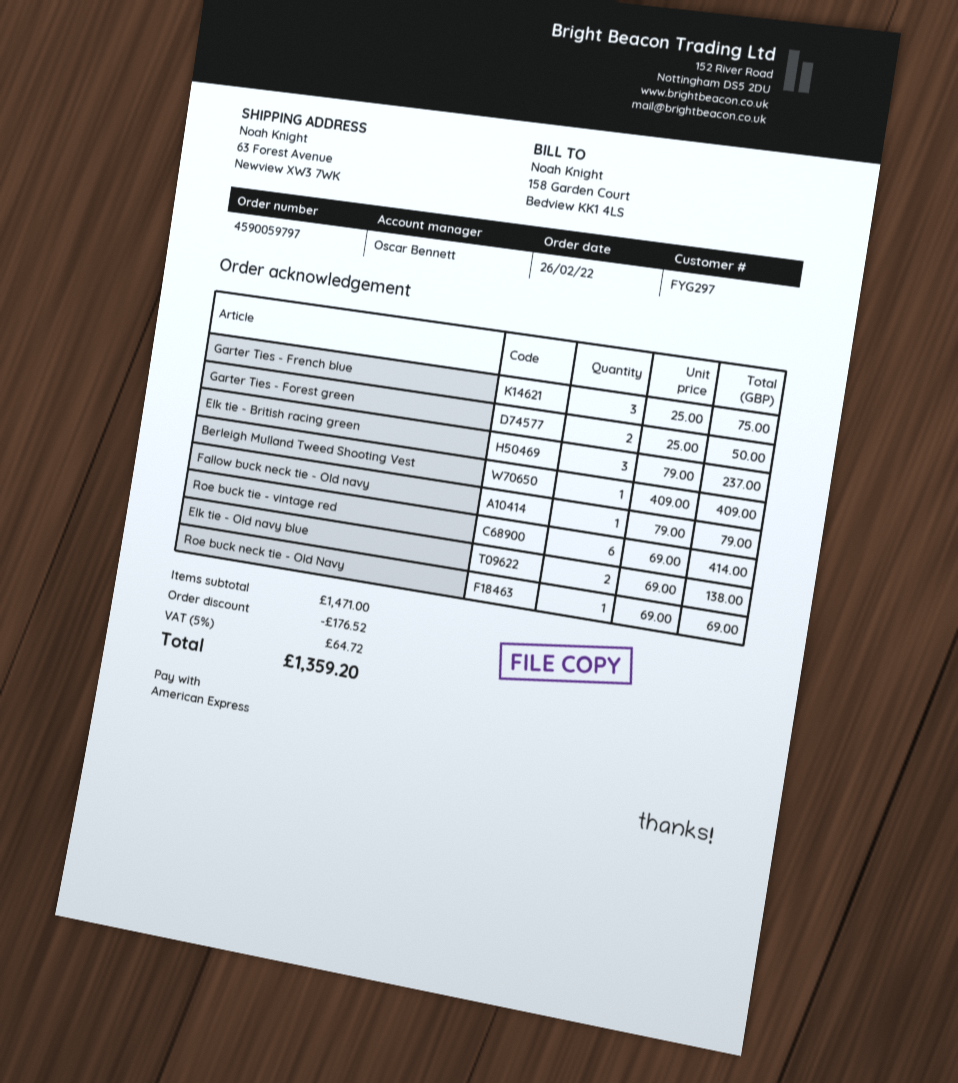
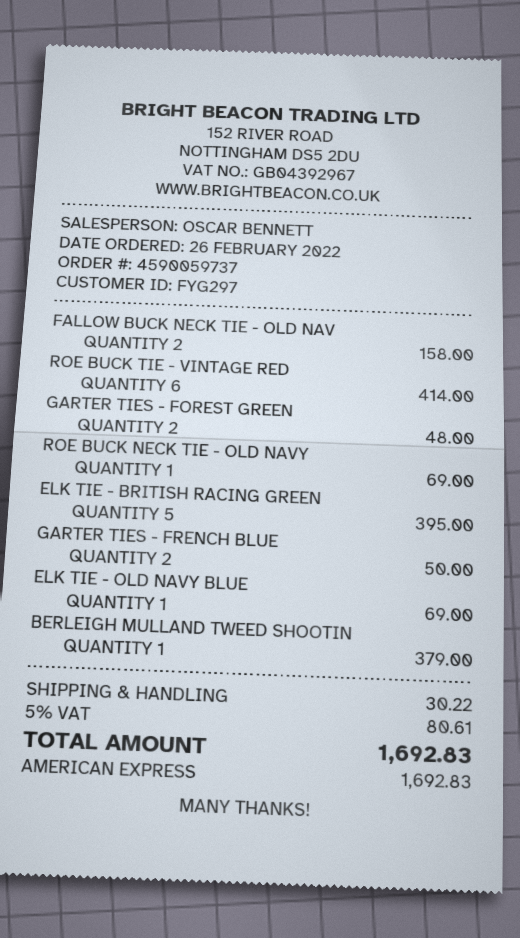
order number: 4590059797 -> 4590059737
Garter Ties - French blue: 3 for 75.00 -> 2 for 50.00
Garter Ties - Forest green: 2 for 50.00 -> 2 for 48.00
Elk tie - British racing green: 3 for 237.00 -> 5 for 395.00
Berleigh Mulland Tweed Shooting Vest: 1 for 409.00 -> 1 for 379.00
Fallow buck neck tie - Old navy: 1 for 79.00 -> 2 for 158.00
Elk tie - Old navy blue: 2 for 138.00 -> 1 for 69.00
discount: 176.52 -> none
shipping: none -> 30.22
tax: 5% = 64.72 -> 5% = 80.61
total: 1359.20 -> 1692.83

